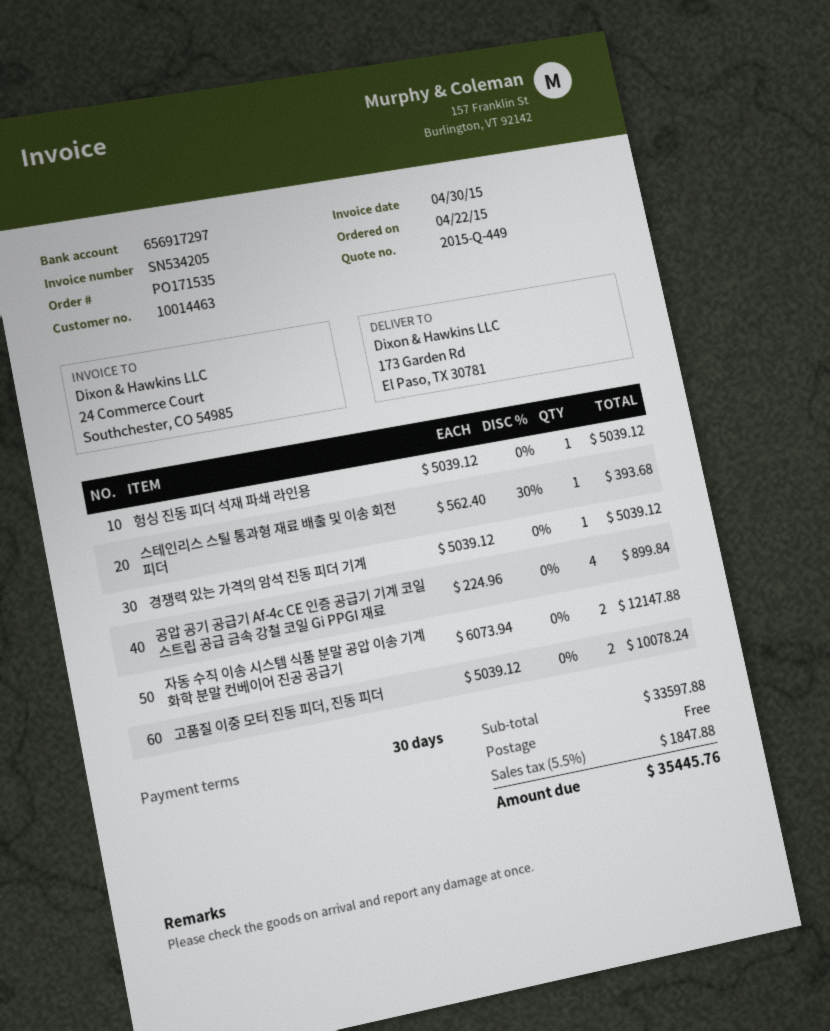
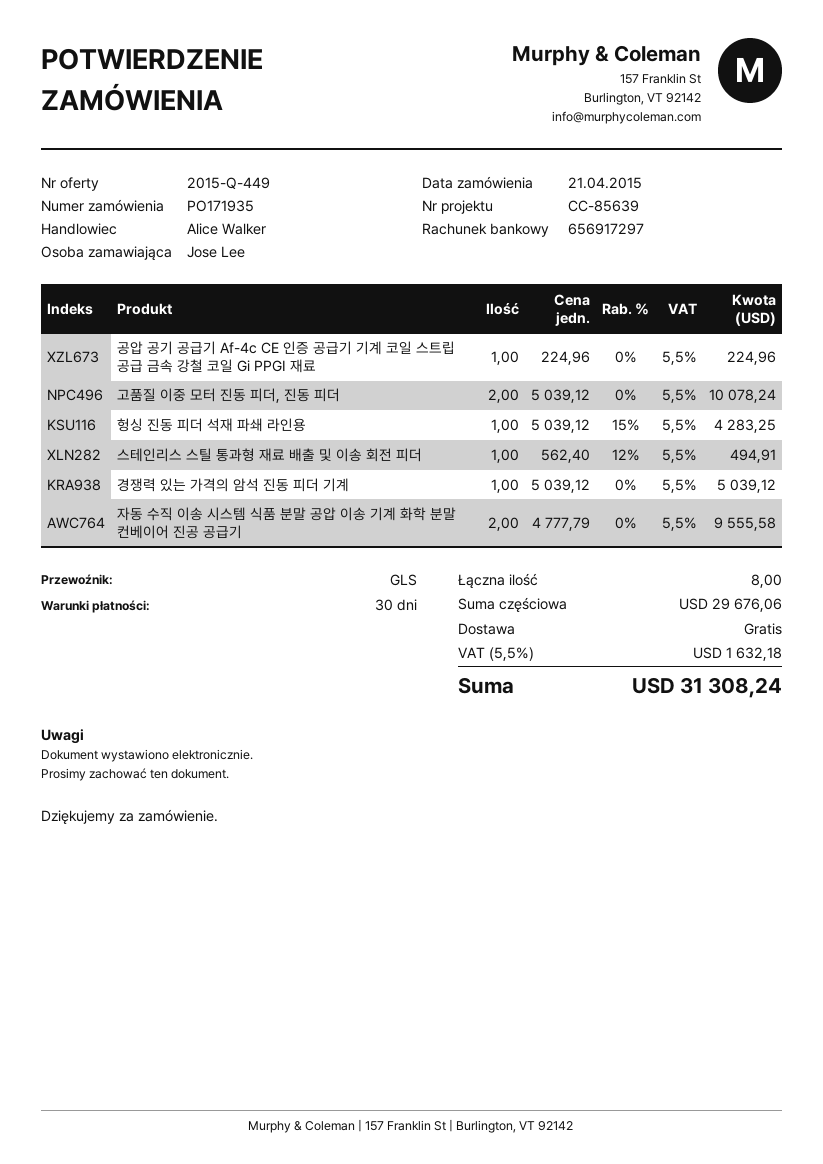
order number: PO171535 -> PO171935
order date: 2015-04-22 -> 2015-04-21
헝싱 진동 피더 석재 파쇄 라인용: 1 x 5039.12 = 5039.12 -> 1 x 5039.12 - 15% = 4283.25
스테인리스 스틸 통과형 재료 배출 및 이송 회전 피더: 1 x 562.40 - 30% = 393.68 -> 1 x 562.40 - 12% = 494.91
공압 공기 공급기 Af-4c CE 인증 공급기 기계 코일 스트립 공급 금속 강철 코일 Gi PPGI 재료: 4 x 224.96 = 899.84 -> 1 x 224.96 = 224.96
자동 수직 이송 시스템 식품 분말 공압 이송 기계 화학 분말 컨베이어 진공 공급기: 2 x 6073.94 = 12147.88 -> 2 x 4777.79 = 9555.58
subtotal: 33597.88 -> 29676.06
tax: 5.5% = 1847.88 -> 5.5% = 1632.18
total: 35445.76 -> 31308.24

